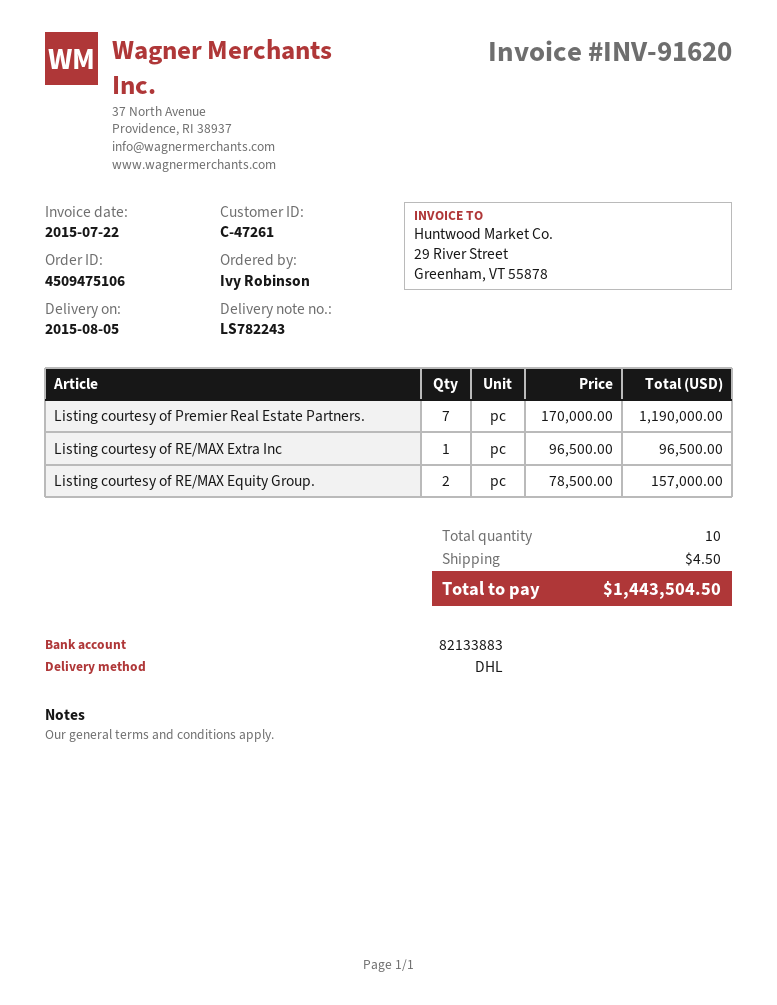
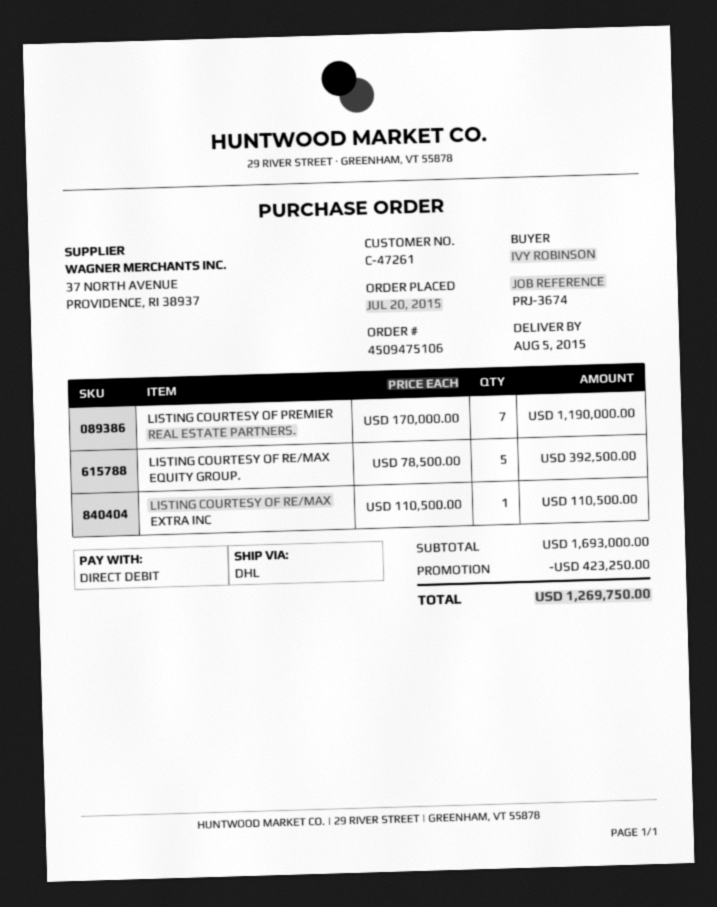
Listing courtesy of RE/MAX Extra Inc: 1 x 96500.00 = 96500.00 -> 1 x 110500.00 = 110500.00
Listing courtesy of RE/MAX Equity Group.: 2 x 78500.00 = 157000.00 -> 5 x 78500.00 = 392500.00
discount: none -> 423250.00
shipping: 4.50 -> none
total: 1443504.50 -> 1269750.00

